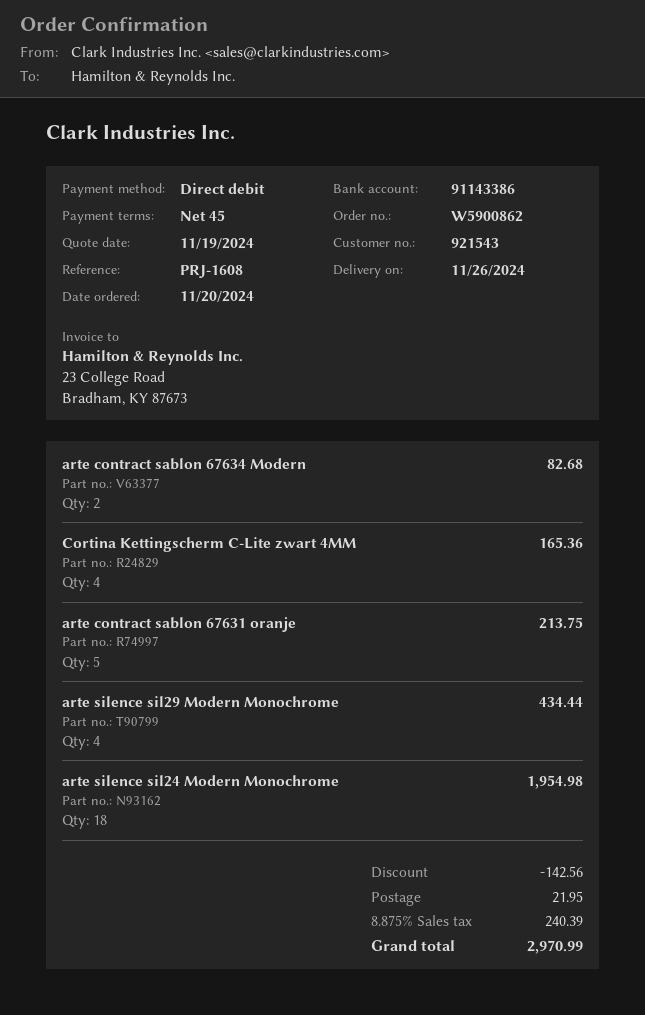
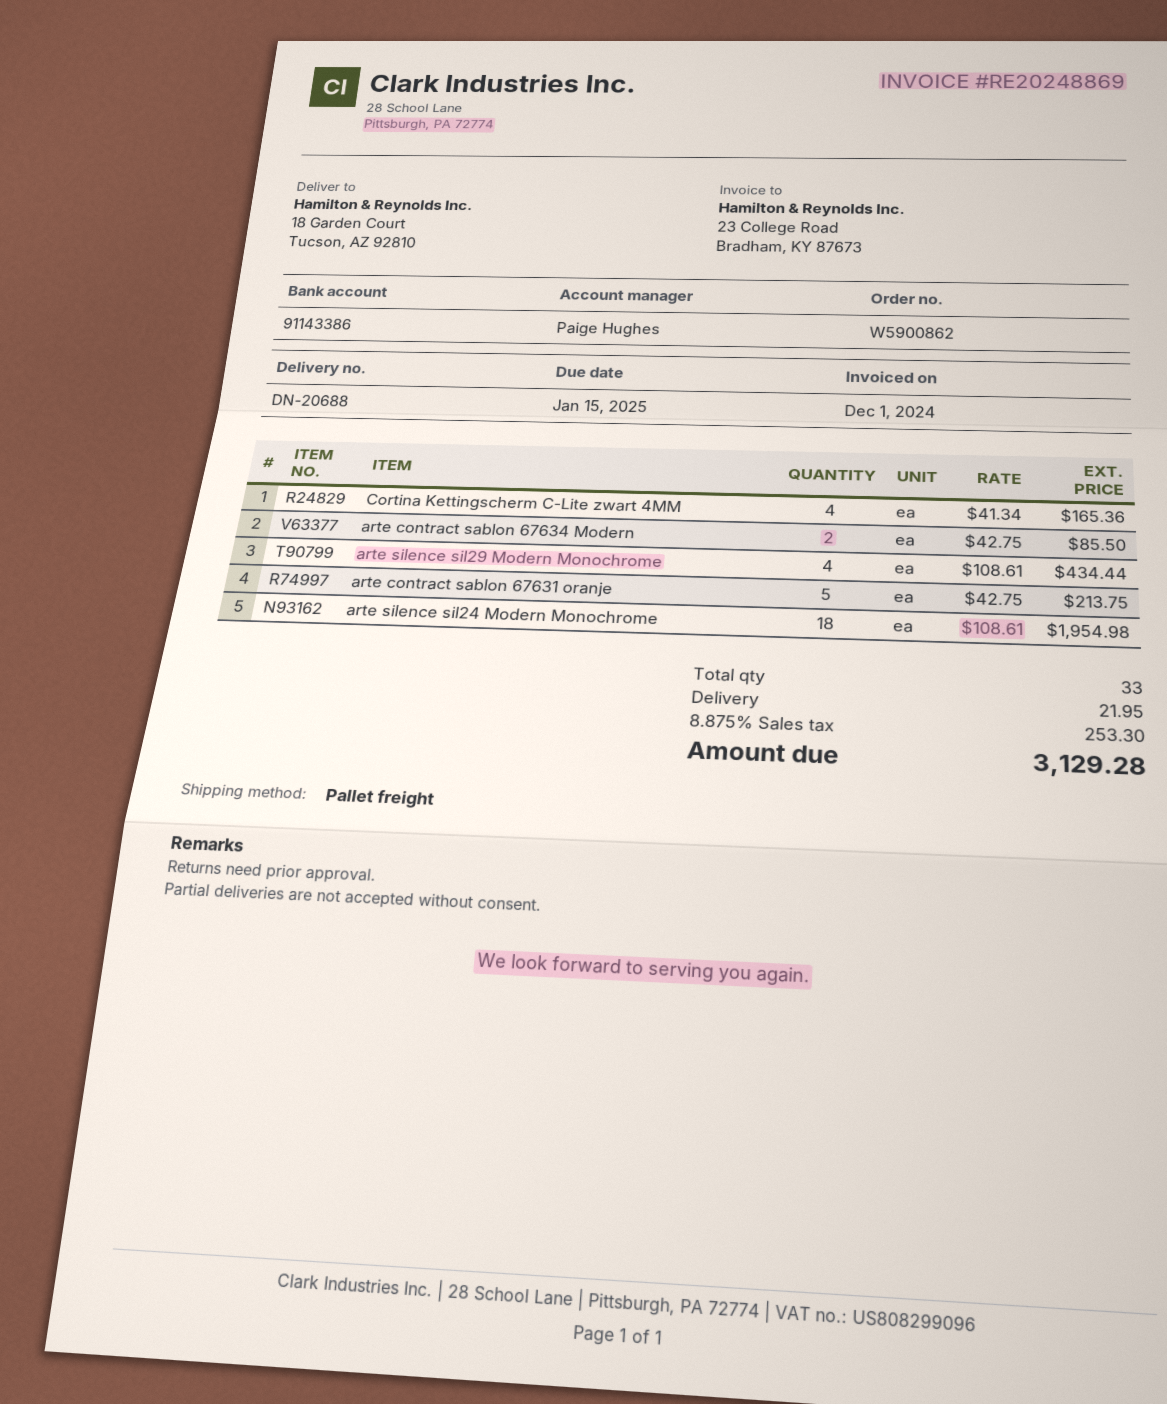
arte contract sablon 67634 Modern: 2 for 82.68 -> 2 for 85.50
discount: 142.56 -> none
tax: 8.875% = 240.39 -> 8.875% = 253.30
total: 2970.99 -> 3129.28

